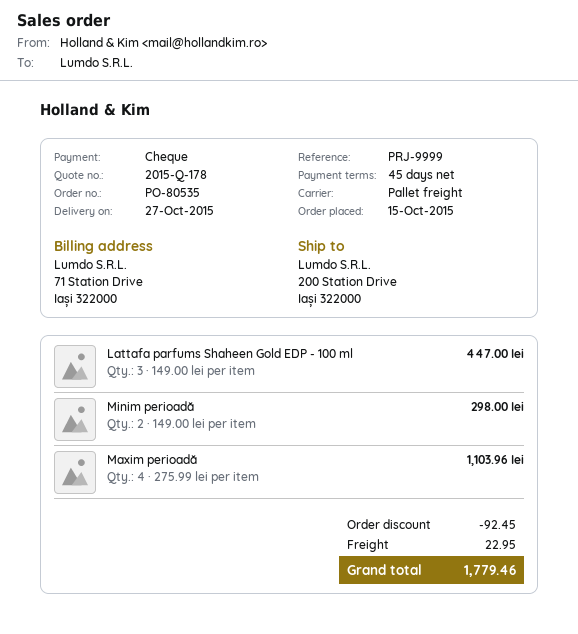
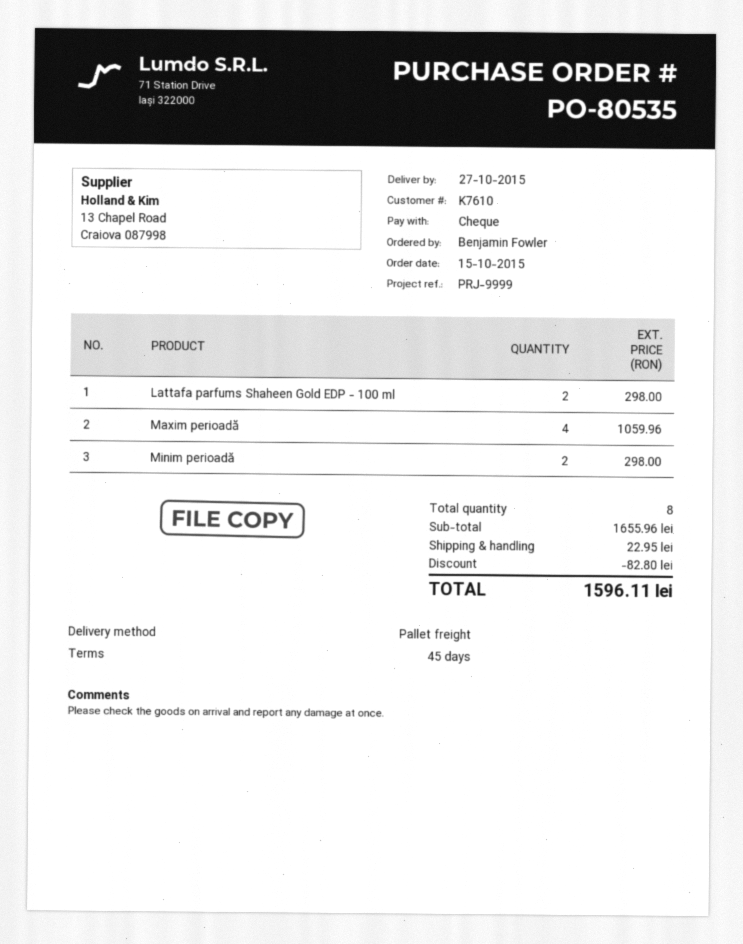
Lattafa parfums Shaheen Gold EDP - 100 ml: 3 for 447.00 -> 2 for 298.00
Maxim perioadă: 4 for 1103.96 -> 4 for 1059.96
discount: 92.45 -> 82.80
total: 1779.46 -> 1596.11

